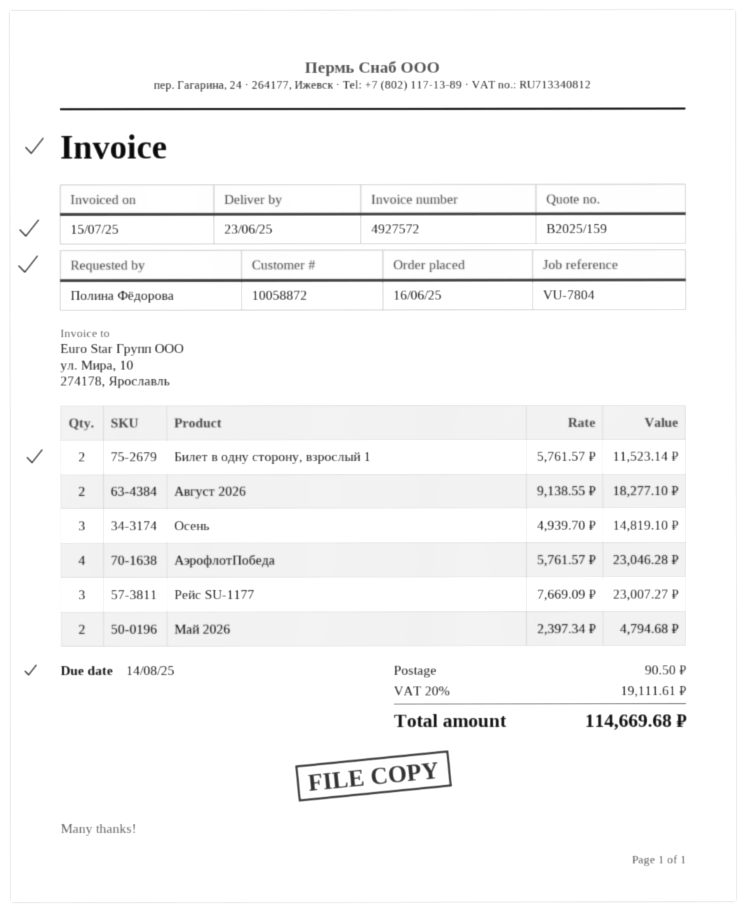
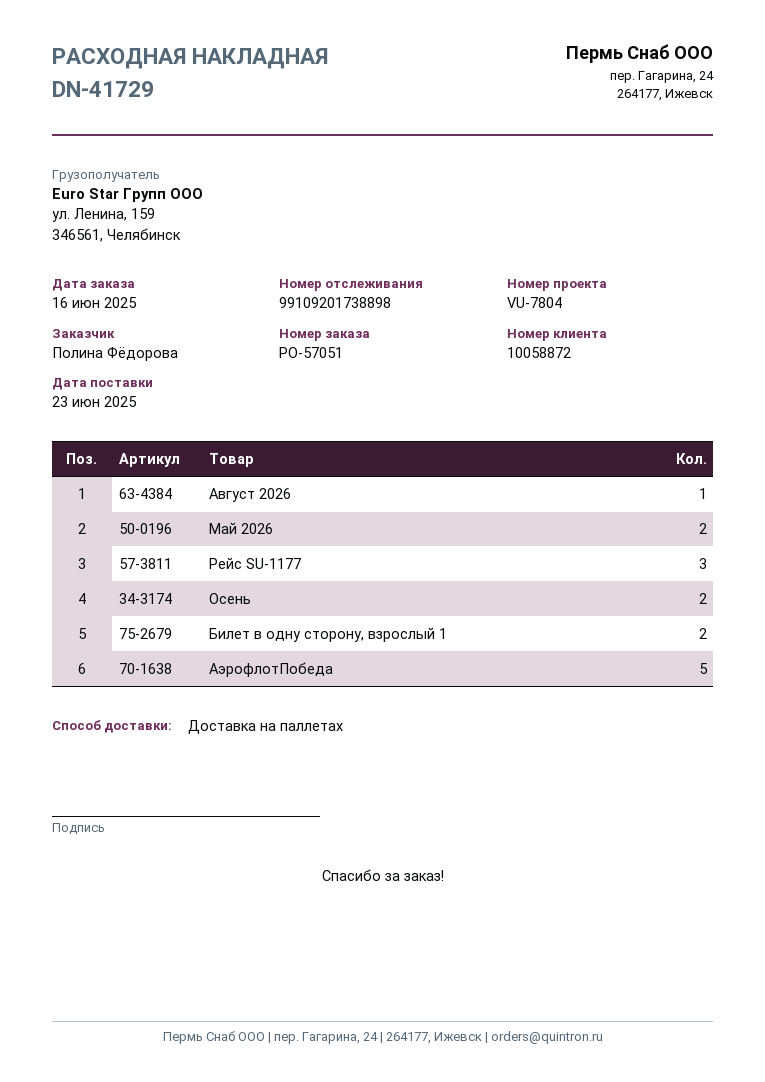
Август 2026: 2 -> 1
Осень: 3 -> 2
АэрофлотПобеда: 4 -> 5

